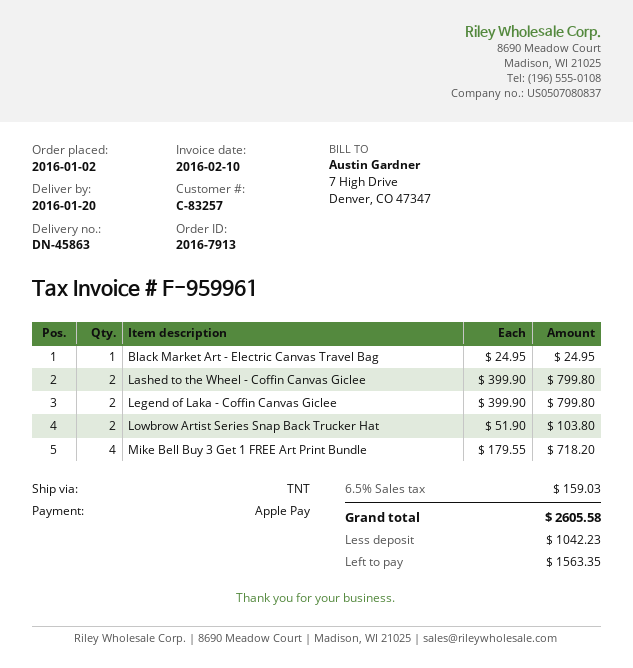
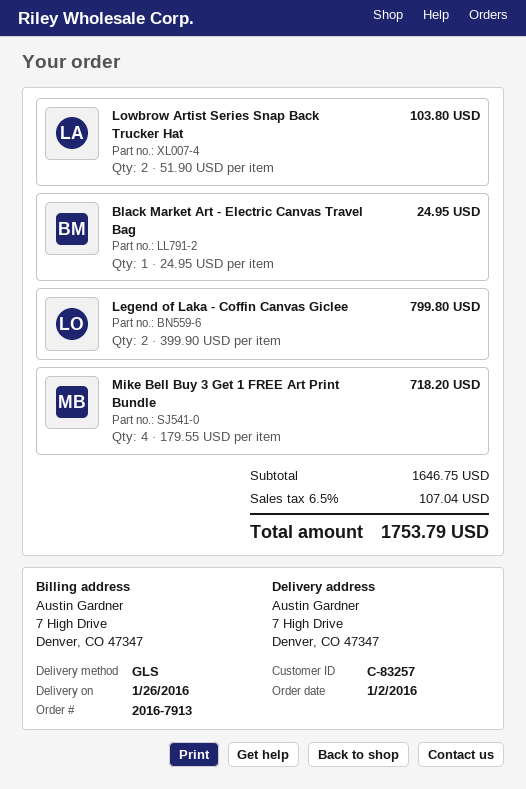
delivery date: 2016-01-20 -> 2016-01-26
shipping method: TNT -> GLS
Lashed to the Wheel - Coffin Canvas Giclee: 2 x 399.90 = 799.80 -> none
tax: 6.5% = 159.03 -> 6.5% = 107.04
total: 2605.58 -> 1753.79

